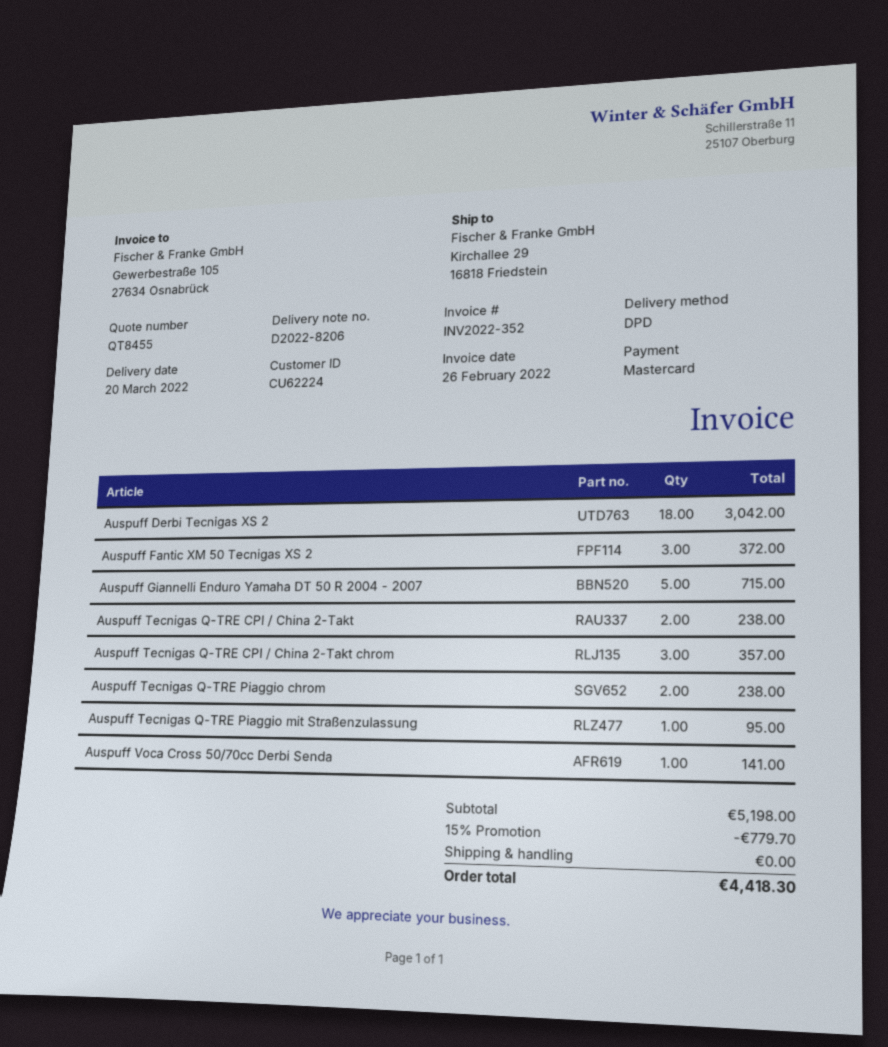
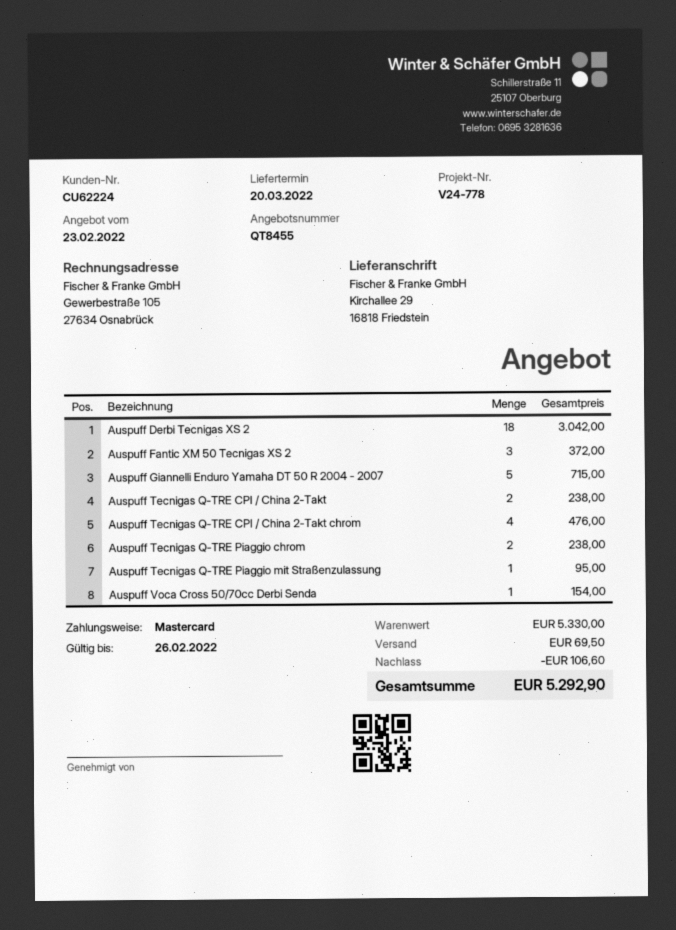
Auspuff Tecnigas Q-TRE CPI / China 2-Takt chrom: 3 for 357.00 -> 4 for 476.00
Auspuff Voca Cross 50/70cc Derbi Senda: 1 for 141.00 -> 1 for 154.00
subtotal: 5198.00 -> 5330.00
discount: 779.70 -> 106.60
shipping: 0.00 -> 69.50
total: 4418.30 -> 5292.90

